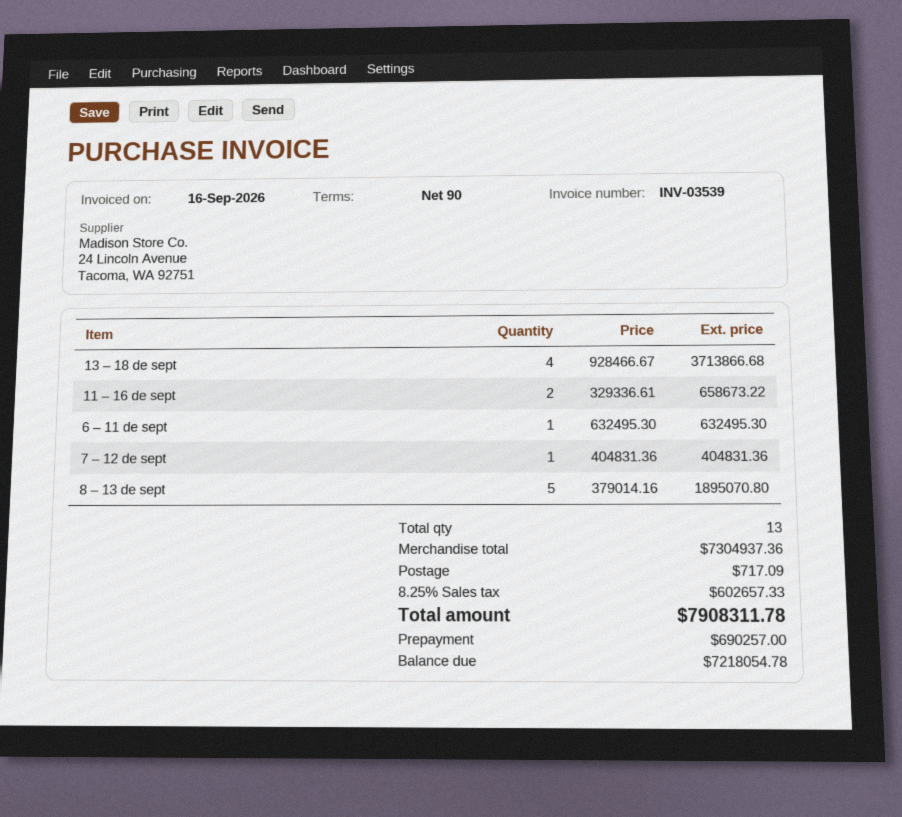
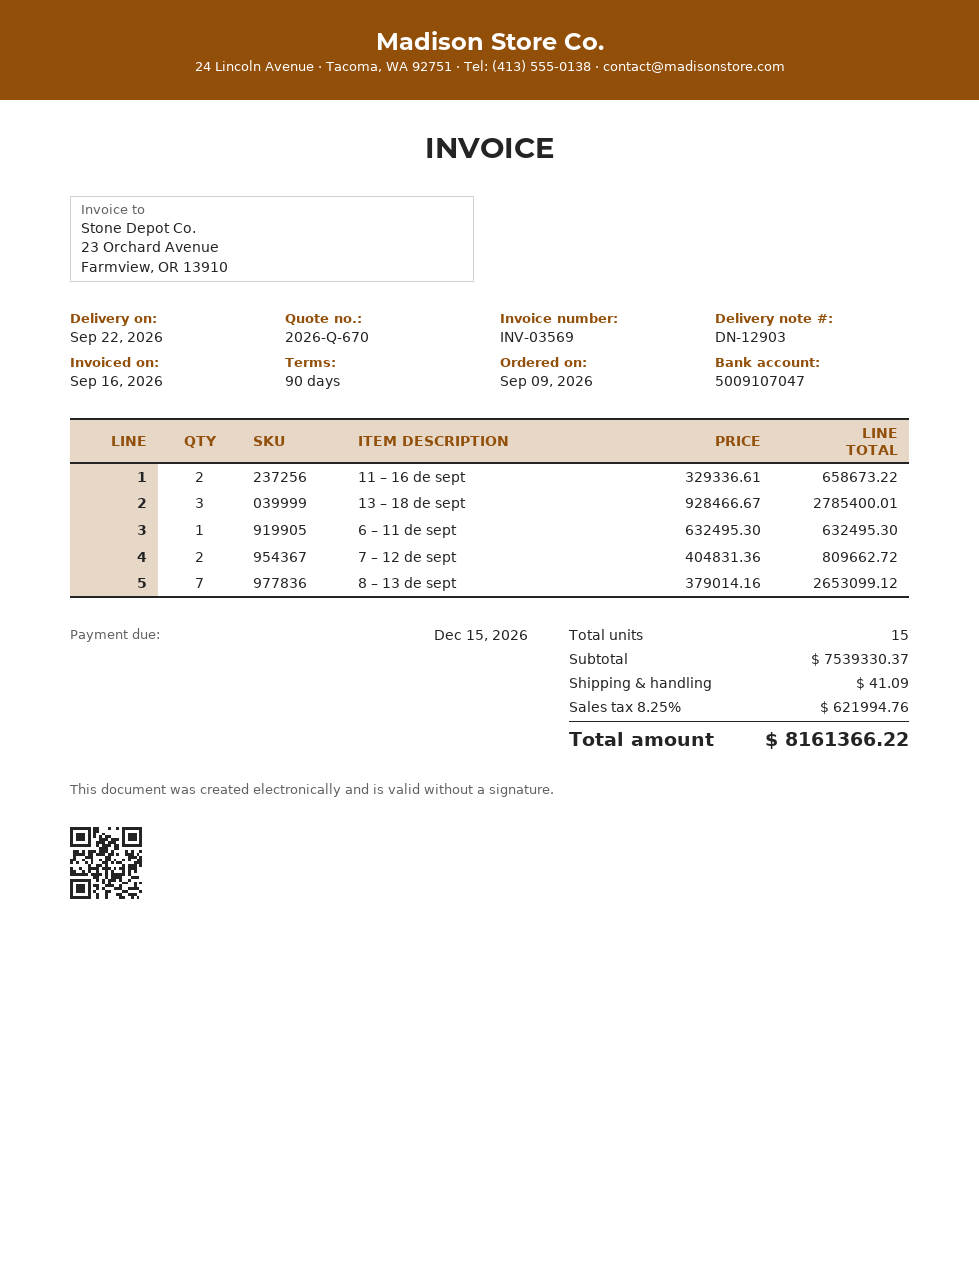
invoice number: INV-03539 -> INV-03569
13 – 18 de sept: 4 x 928466.67 = 3713866.68 -> 3 x 928466.67 = 2785400.01
7 – 12 de sept: 1 x 404831.36 = 404831.36 -> 2 x 404831.36 = 809662.72
8 – 13 de sept: 5 x 379014.16 = 1895070.80 -> 7 x 379014.16 = 2653099.12
total quantity: 13 -> 15
subtotal: 7304937.36 -> 7539330.37
shipping: 717.09 -> 41.09
tax: 8.25% = 602657.33 -> 8.25% = 621994.76
total: 7908311.78 -> 8161366.22

